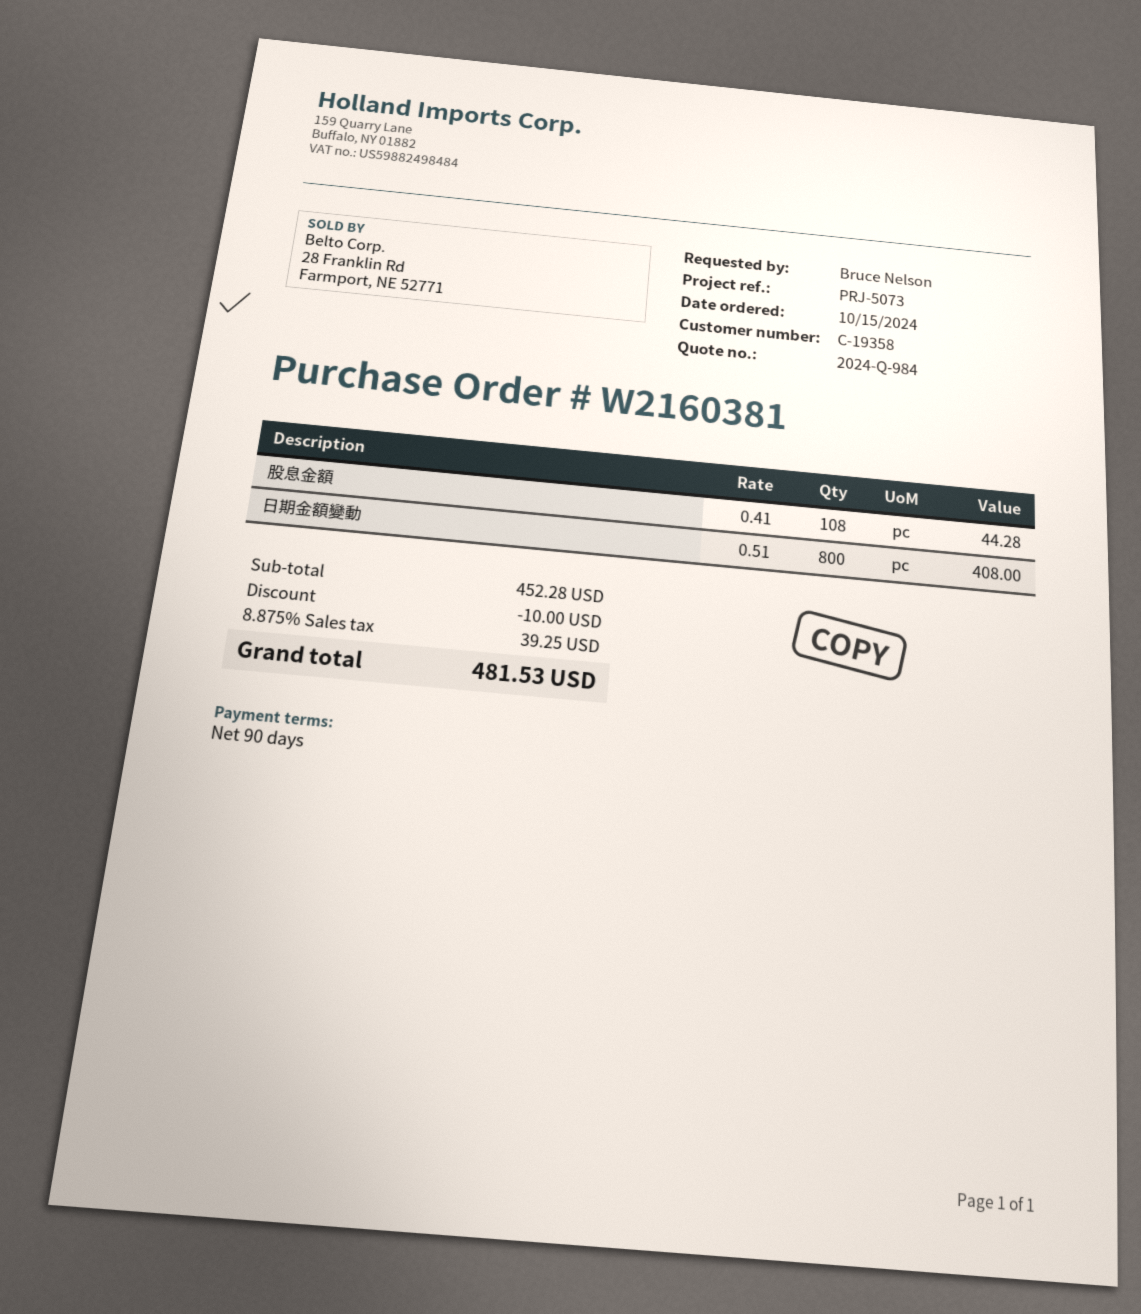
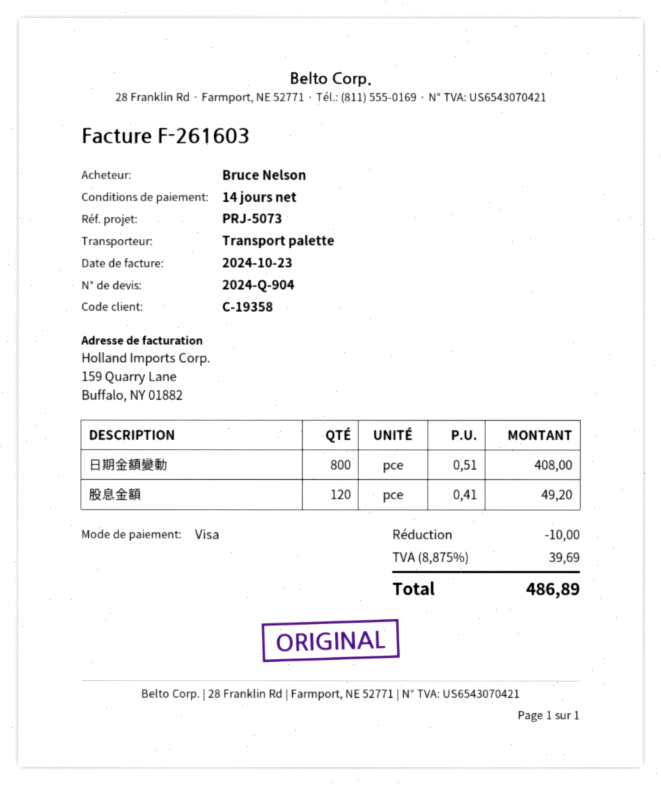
quote number: 2024-Q-984 -> 2024-Q-904
payment terms: 90 days -> 14 days
股息金額: 108 x 0.41 = 44.28 -> 120 x 0.41 = 49.20
tax: 8.875% = 39.25 -> 8.875% = 39.69
total: 481.53 -> 486.89

